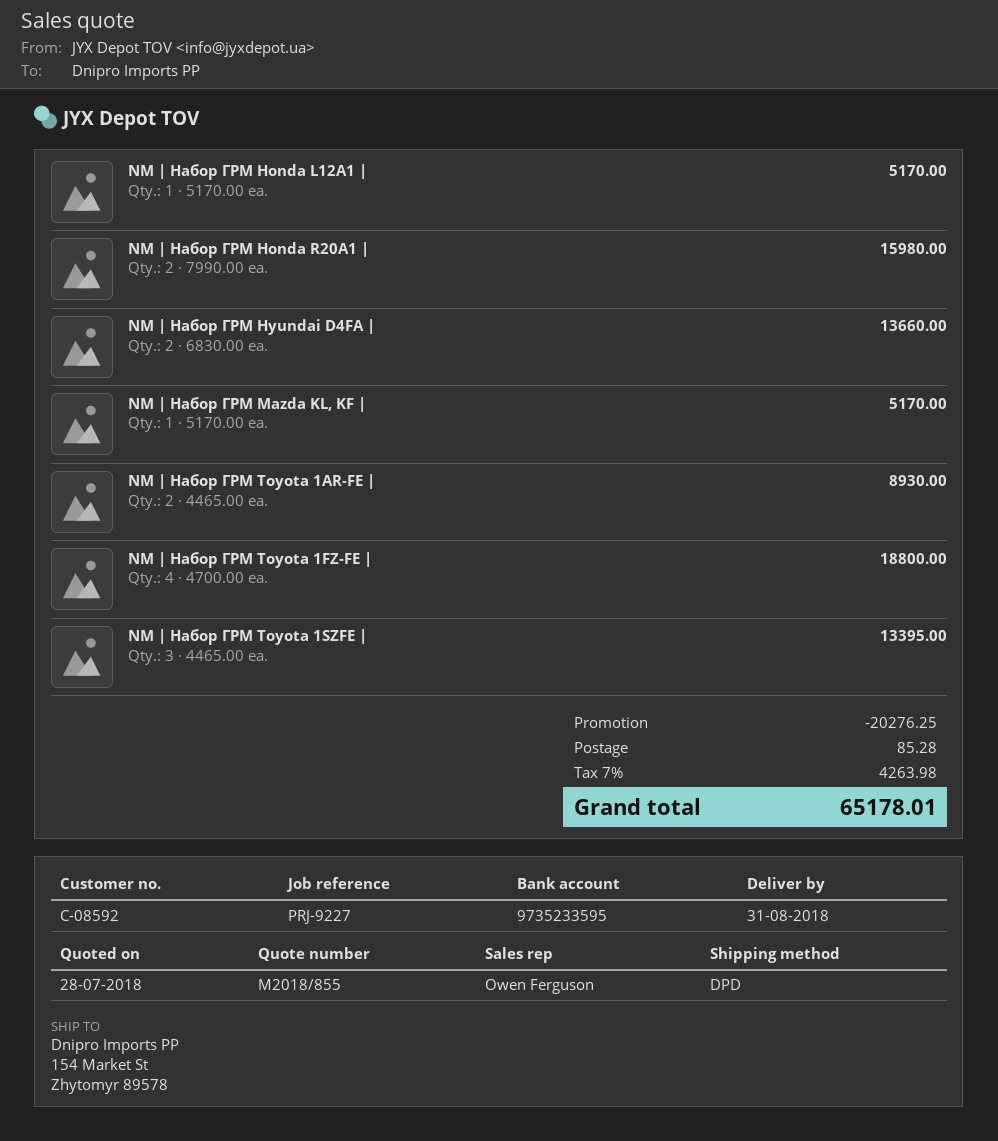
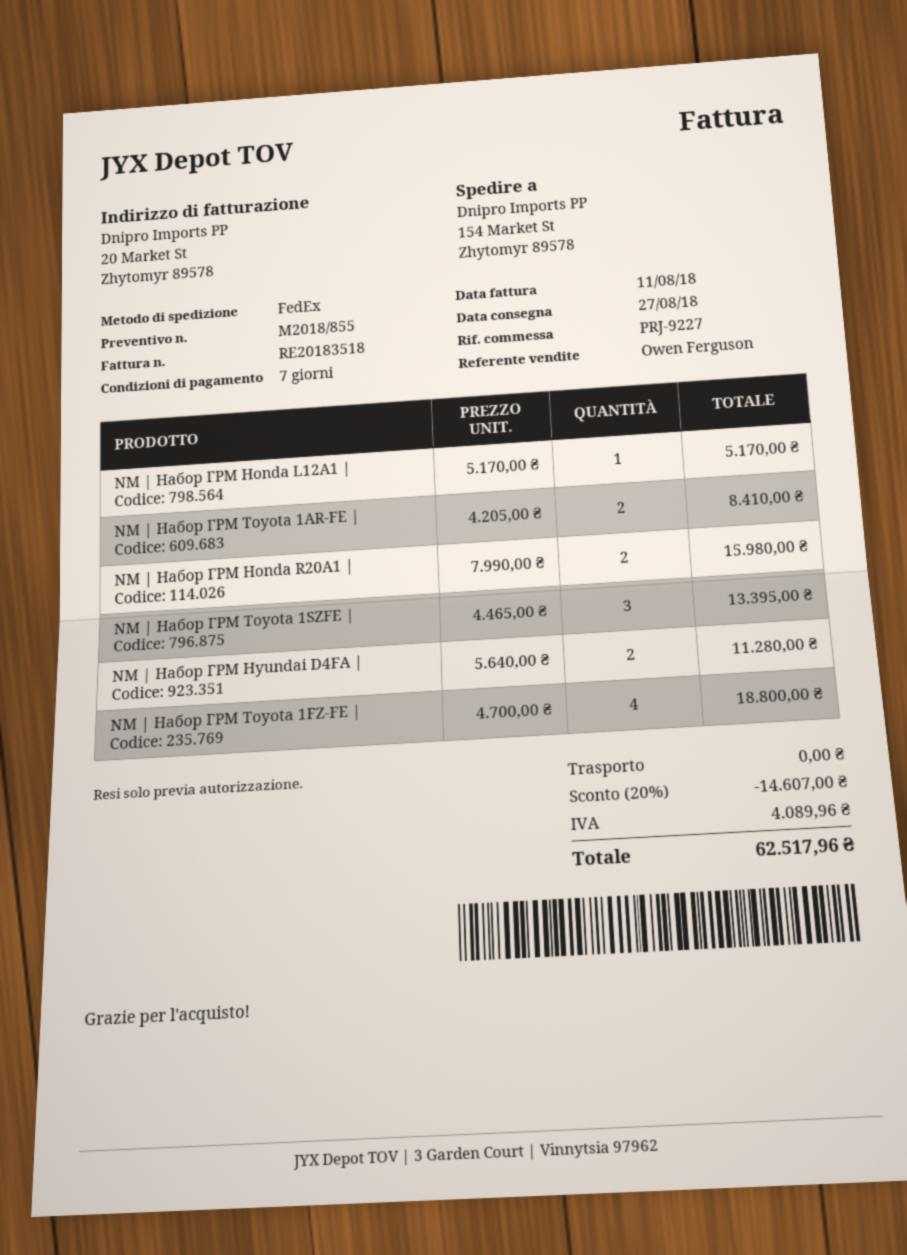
delivery date: 2018-08-31 -> 2018-08-27
shipping method: DPD -> FedEx
NM | Набор ГРМ Hyundai D4FA |: 2 x 6830.00 = 13660.00 -> 2 x 5640.00 = 11280.00
NM | Набор ГРМ Mazda KL, KF |: 1 x 5170.00 = 5170.00 -> none
NM | Набор ГРМ Toyota 1AR-FE |: 2 x 4465.00 = 8930.00 -> 2 x 4205.00 = 8410.00
discount: 20276.25 -> 14607.00
shipping: 85.28 -> 0.00
tax: 4263.98 -> 4089.96
total: 65178.01 -> 62517.96

